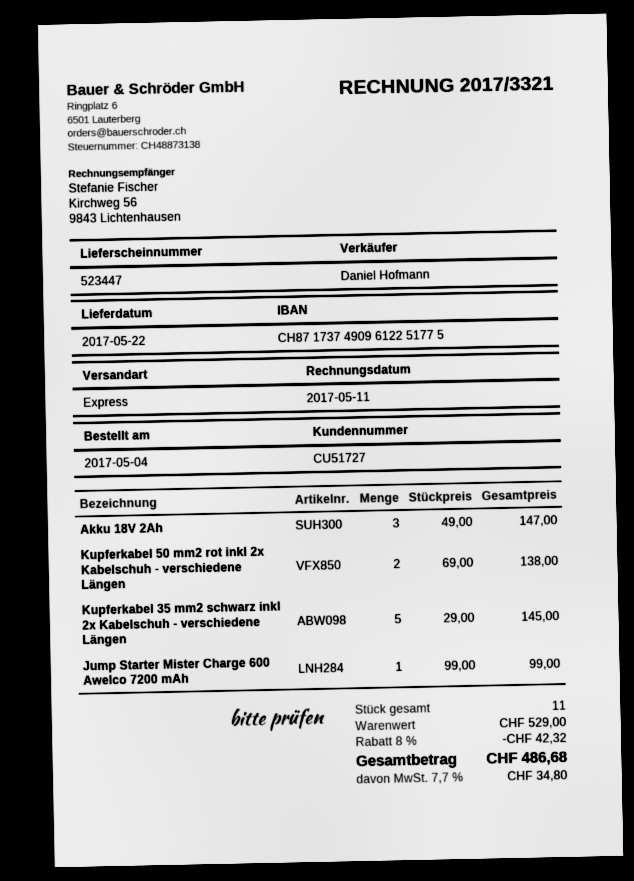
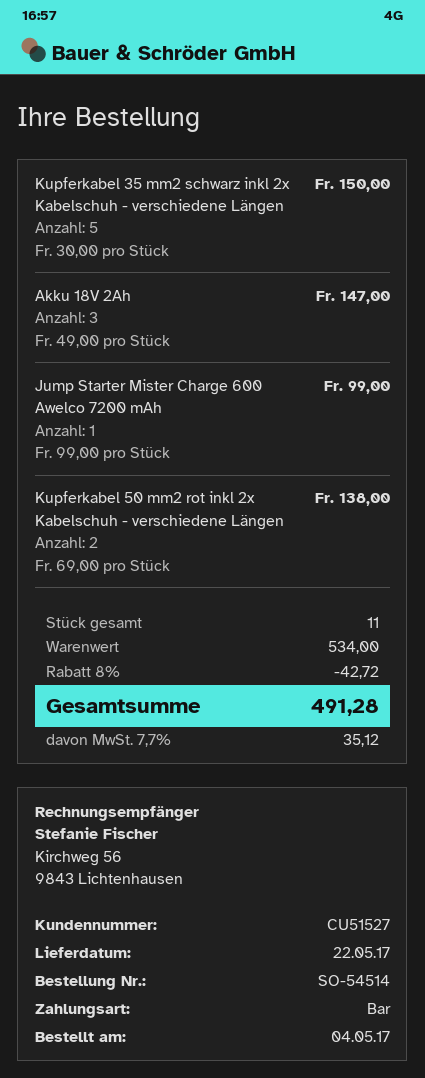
customer number: CU51727 -> CU51527
Kupferkabel 35 mm2 schwarz inkl 2x Kabelschuh - verschiedene Längen: 5 x 29.00 = 145.00 -> 5 x 30.00 = 150.00
subtotal: 529.00 -> 534.00
discount: 8% = 42.32 -> 8% = 42.72
tax: 7.7% = 34.80 -> 7.7% = 35.12
total: 486.68 -> 491.28

